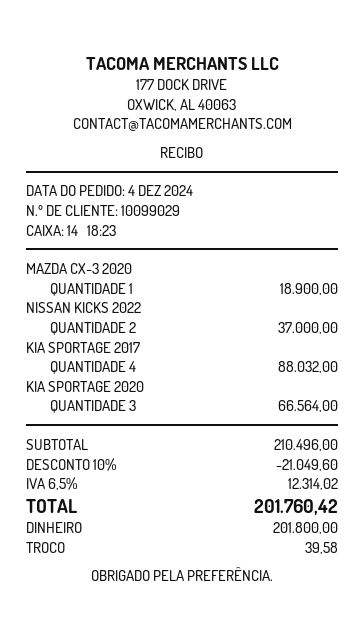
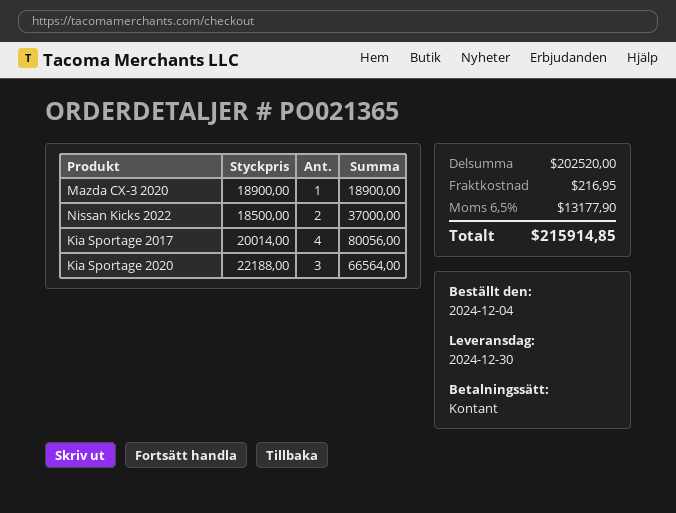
KIA SPORTAGE 2017: 4 for 88032.00 -> 4 for 80056.00
subtotal: 210496.00 -> 202520.00
discount: 10% = 21049.60 -> none
shipping: none -> 216.95
tax: 6.5% = 12314.02 -> 6.5% = 13177.90
total: 201760.42 -> 215914.85

